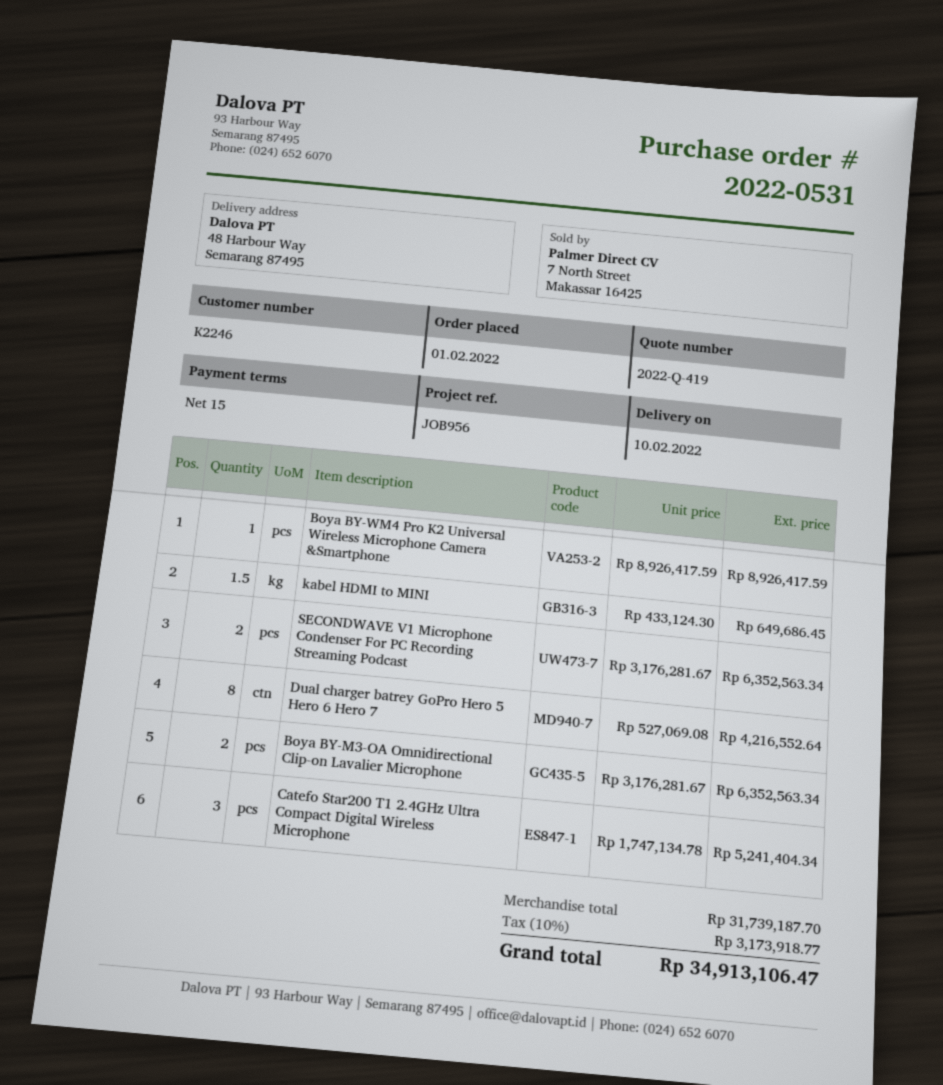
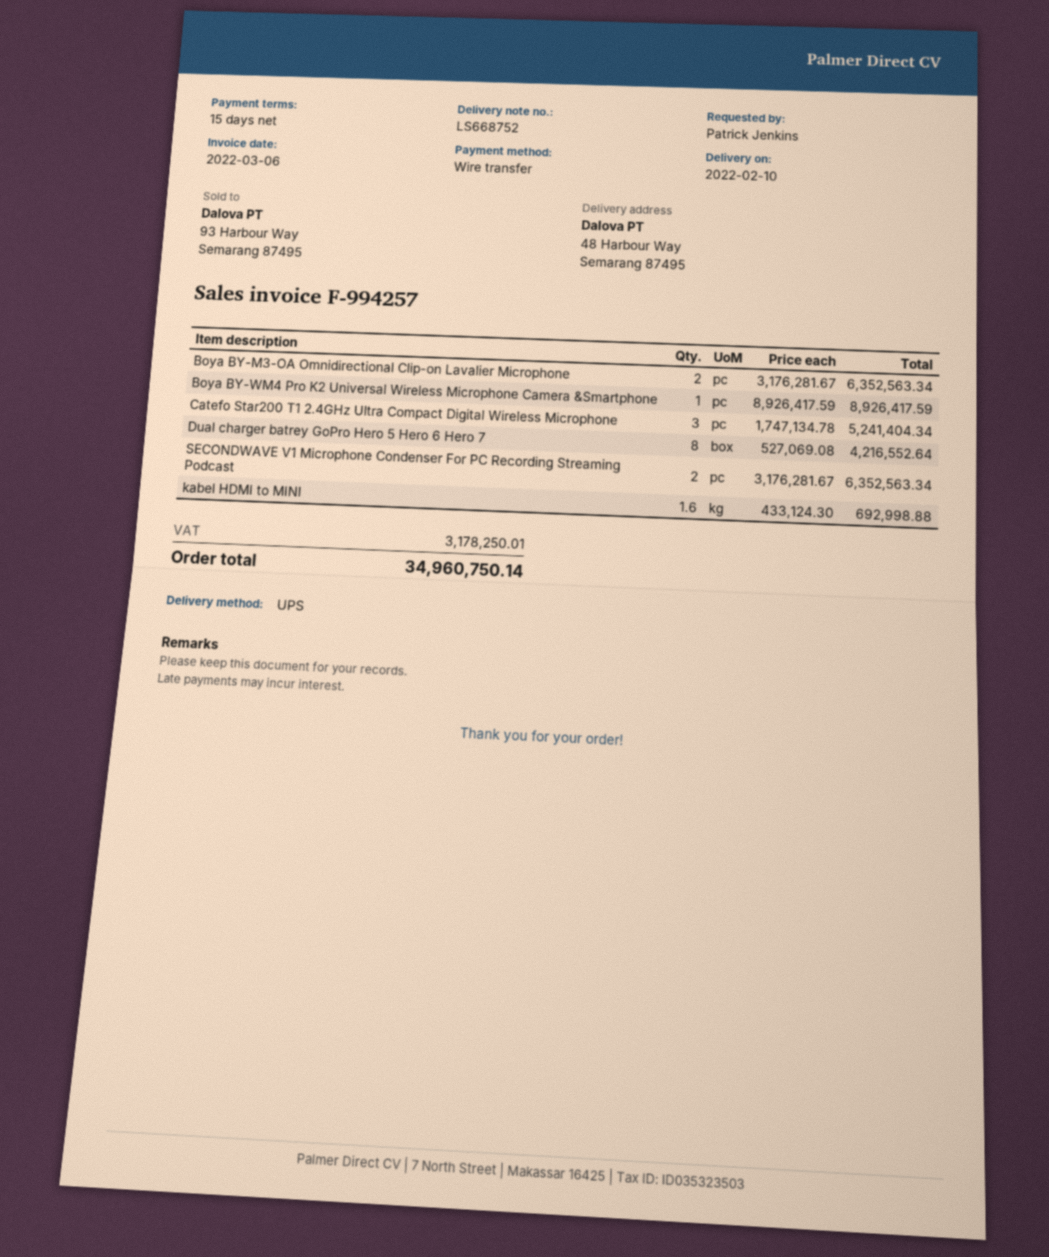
kabel HDMI to MINI: 1.5 x 433124.30 = 649686.45 -> 1.6 x 433124.30 = 692998.88
tax: 3173918.77 -> 3178250.01
total: 34913106.47 -> 34960750.14

